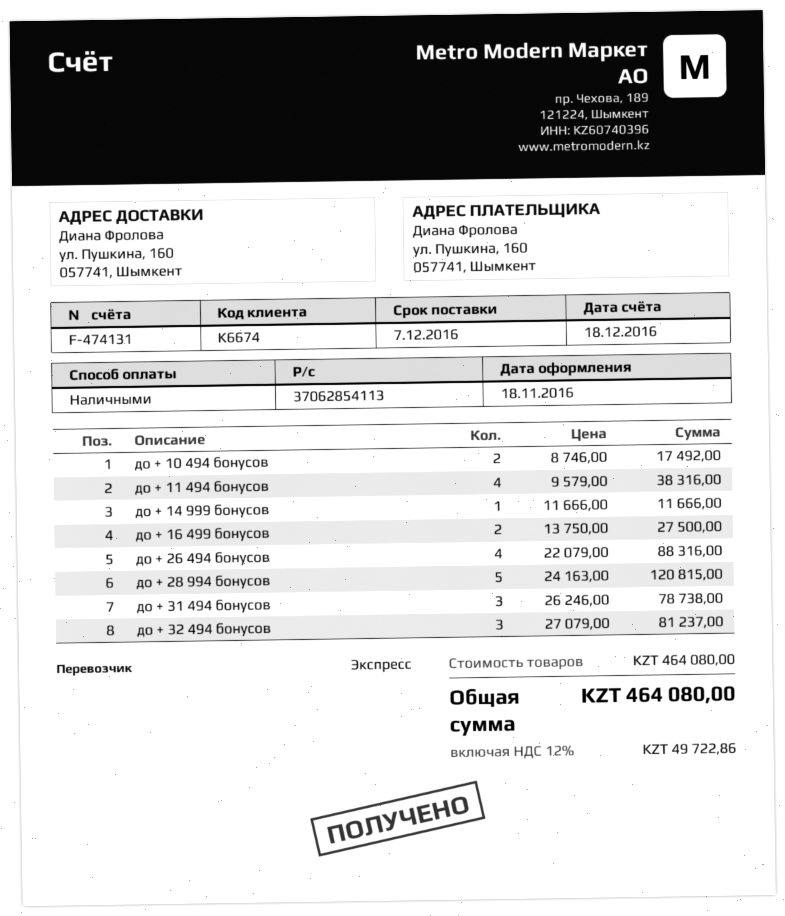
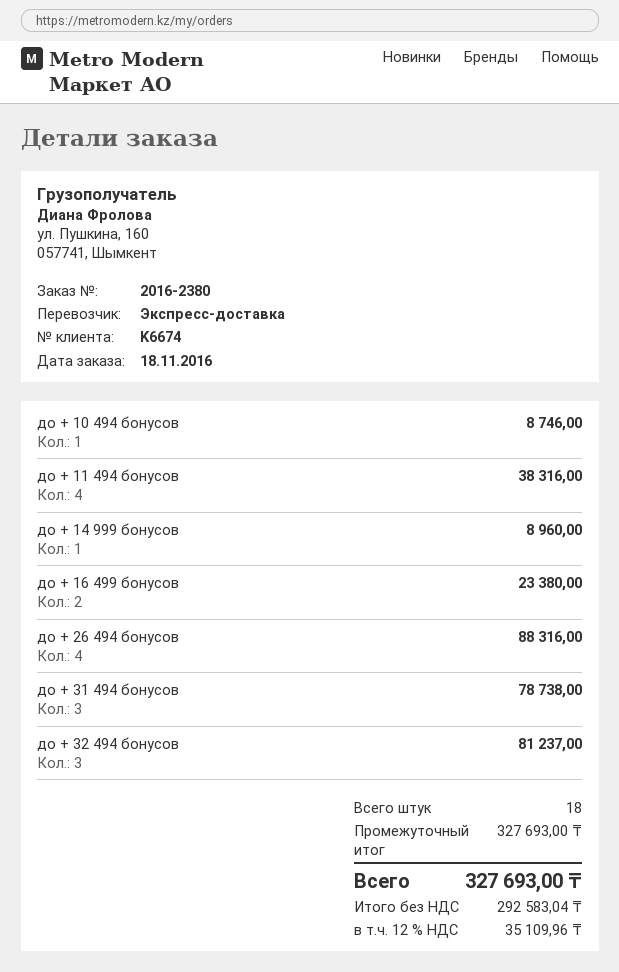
до + 10 494 бонусов: 2 for 17492.00 -> 1 for 8746.00
до + 14 999 бонусов: 1 for 11666.00 -> 1 for 8960.00
до + 16 499 бонусов: 2 for 27500.00 -> 2 for 23380.00
до + 28 994 бонусов: 5 for 120815.00 -> none
subtotal: 464080.00 -> 327693.00
tax: 12% = 49722.86 -> 12% = 35109.96
total: 464080.00 -> 327693.00

